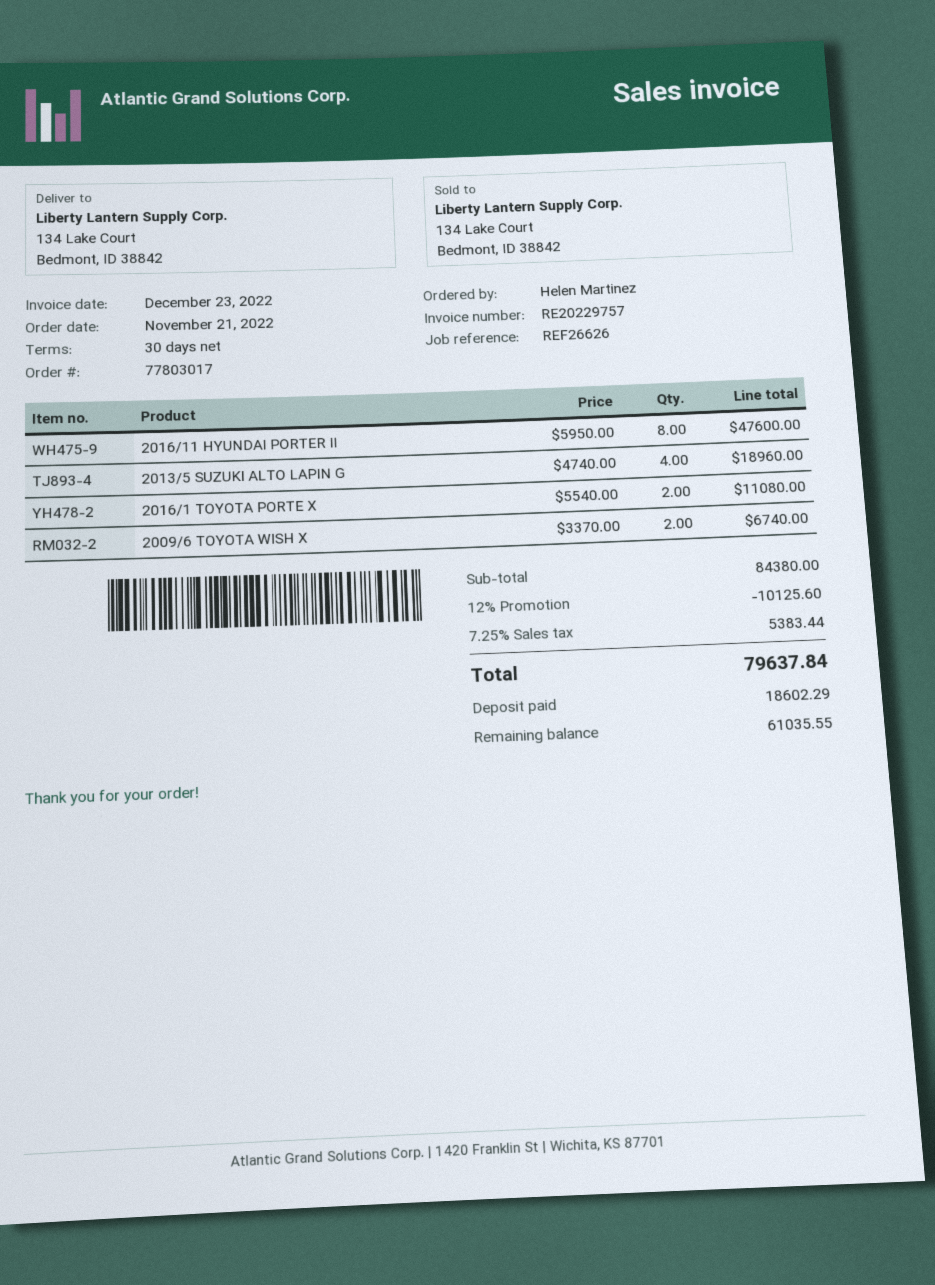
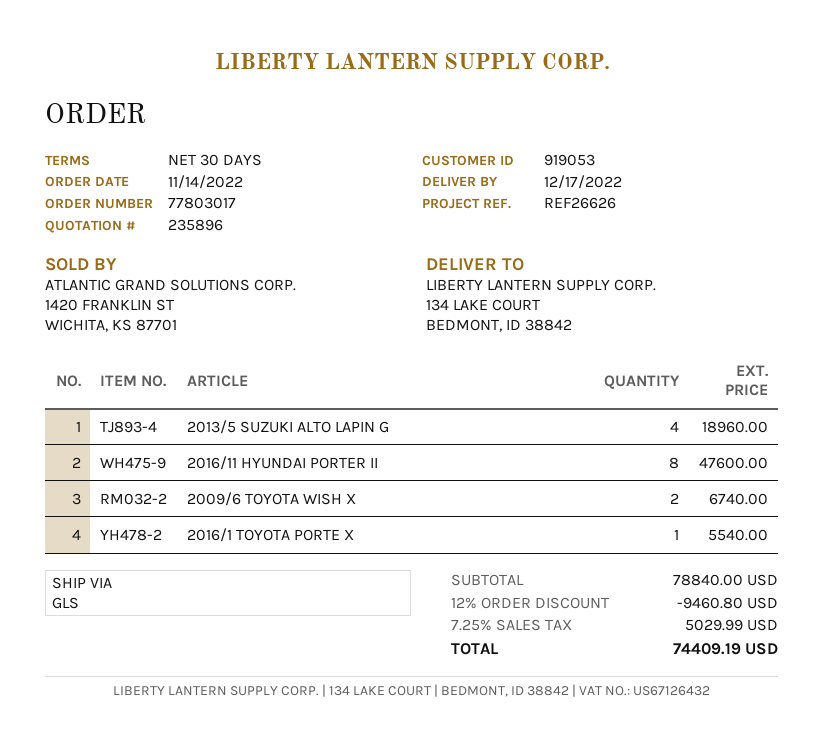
order date: 2022-11-21 -> 2022-11-14
2016/1 TOYOTA PORTE X: 2 for 11080.00 -> 1 for 5540.00
subtotal: 84380.00 -> 78840.00
discount: 12% = 10125.60 -> 12% = 9460.80
tax: 7.25% = 5383.44 -> 7.25% = 5029.99
total: 79637.84 -> 74409.19

